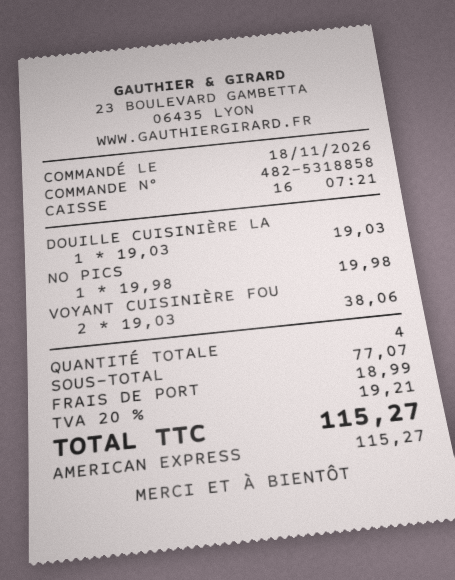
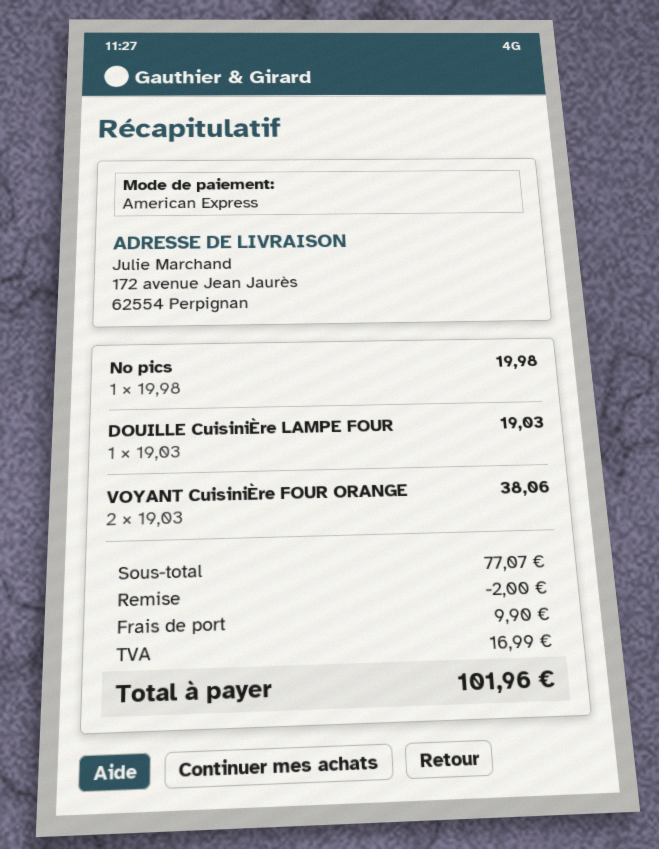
discount: none -> 2.00
shipping: 18.99 -> 9.90
tax: 19.21 -> 16.99
total: 115.27 -> 101.96

